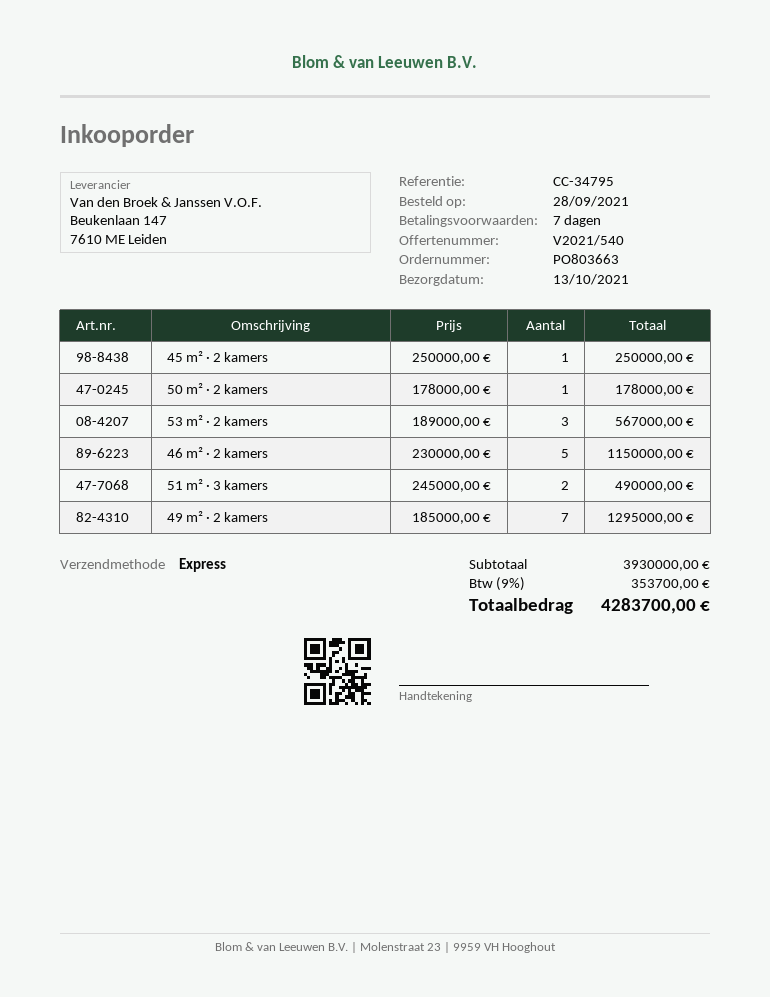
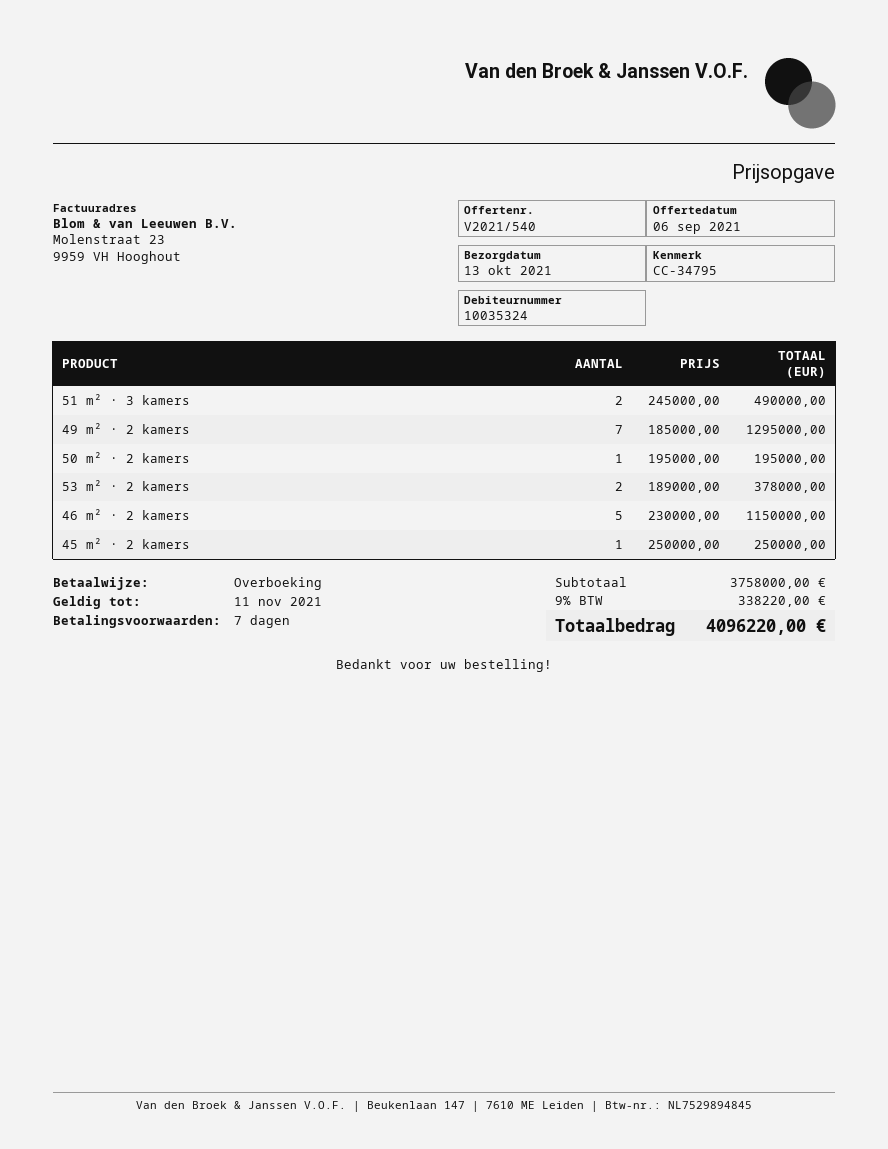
50 m² · 2 kamers: 1 x 178000.00 = 178000.00 -> 1 x 195000.00 = 195000.00
53 m² · 2 kamers: 3 x 189000.00 = 567000.00 -> 2 x 189000.00 = 378000.00
subtotal: 3930000.00 -> 3758000.00
tax: 9% = 353700.00 -> 9% = 338220.00
total: 4283700.00 -> 4096220.00

